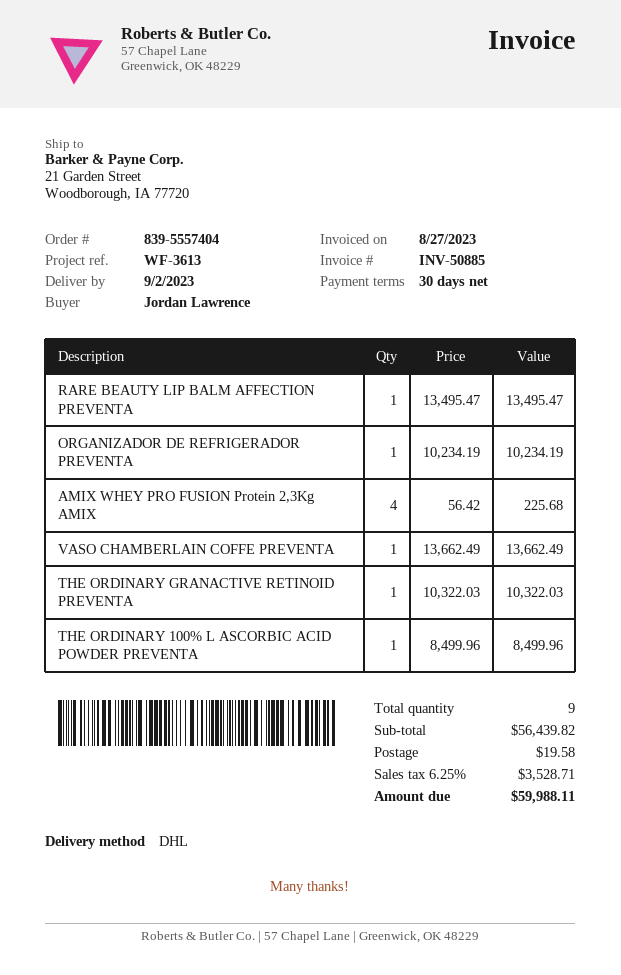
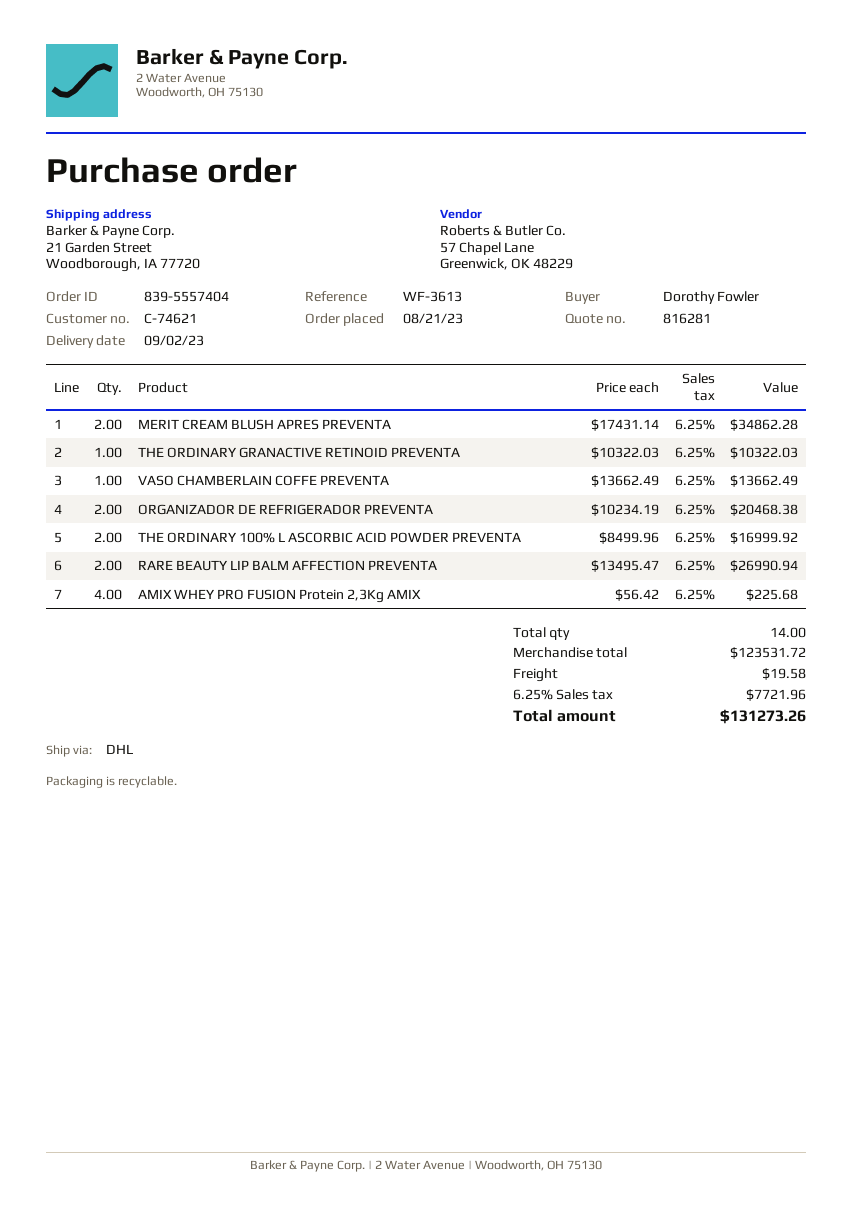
ordered by: Jordan Lawrence -> Dorothy Fowler
RARE BEAUTY LIP BALM AFFECTION PREVENTA: 1 x 13495.47 = 13495.47 -> 2 x 13495.47 = 26990.94
ORGANIZADOR DE REFRIGERADOR PREVENTA: 1 x 10234.19 = 10234.19 -> 2 x 10234.19 = 20468.38
THE ORDINARY 100% L ASCORBIC ACID POWDER PREVENTA: 1 x 8499.96 = 8499.96 -> 2 x 8499.96 = 16999.92
MERIT CREAM BLUSH APRES PREVENTA: none -> 2 x 17431.14 = 34862.28
total quantity: 9 -> 14
subtotal: 56439.82 -> 123531.72
tax: 6.25% = 3528.71 -> 6.25% = 7721.96
total: 59988.11 -> 131273.26

